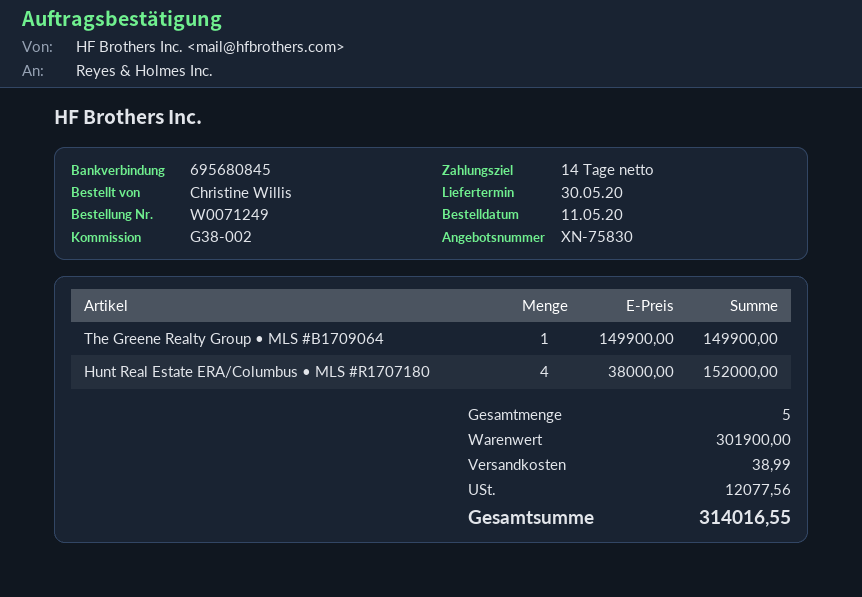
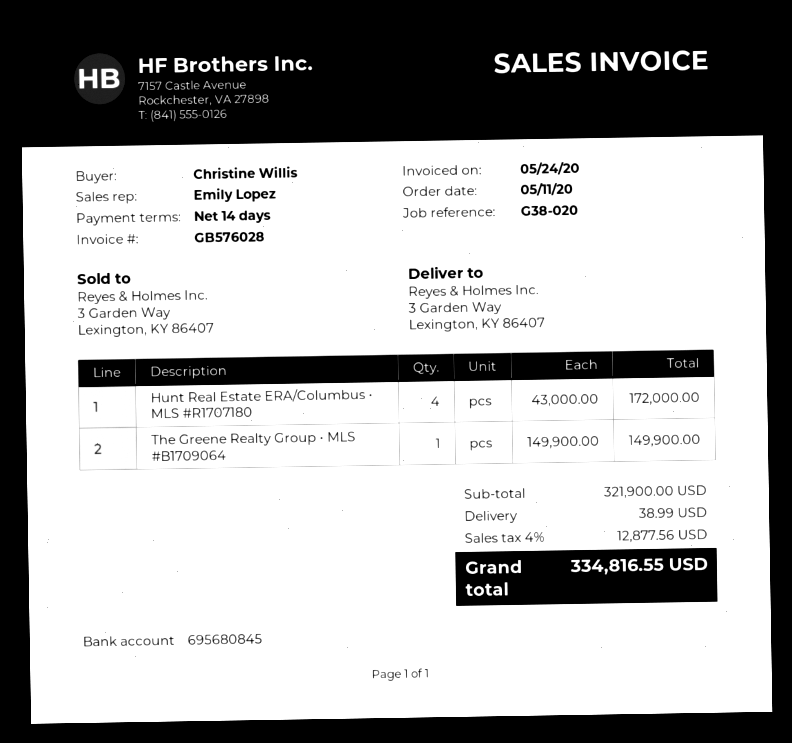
reference: G38-002 -> G38-020
Hunt Real Estate ERA/Columbus • MLS #R1707180: 4 x 38000.00 = 152000.00 -> 4 x 43000.00 = 172000.00
subtotal: 301900.00 -> 321900.00
tax: 12077.56 -> 12877.56
total: 314016.55 -> 334816.55

